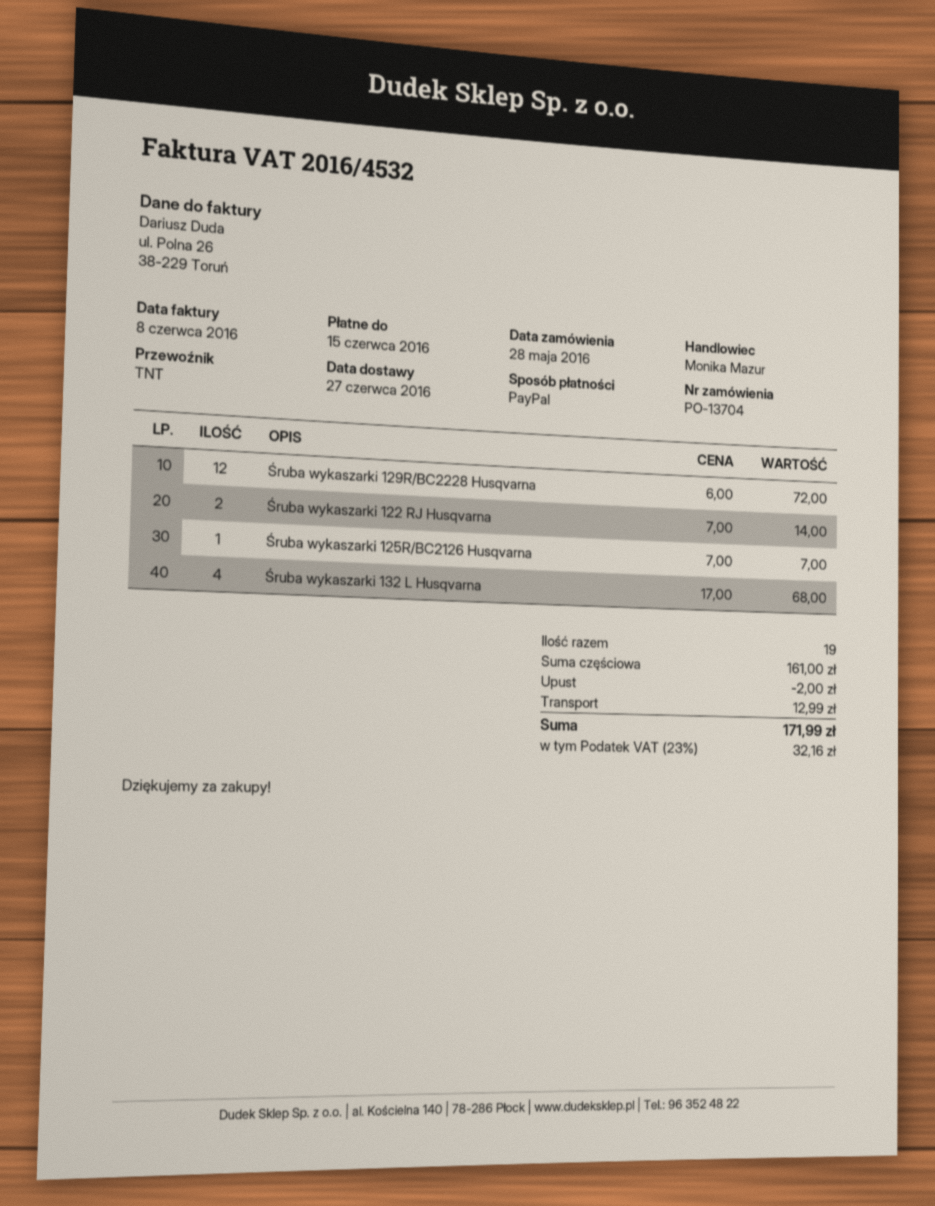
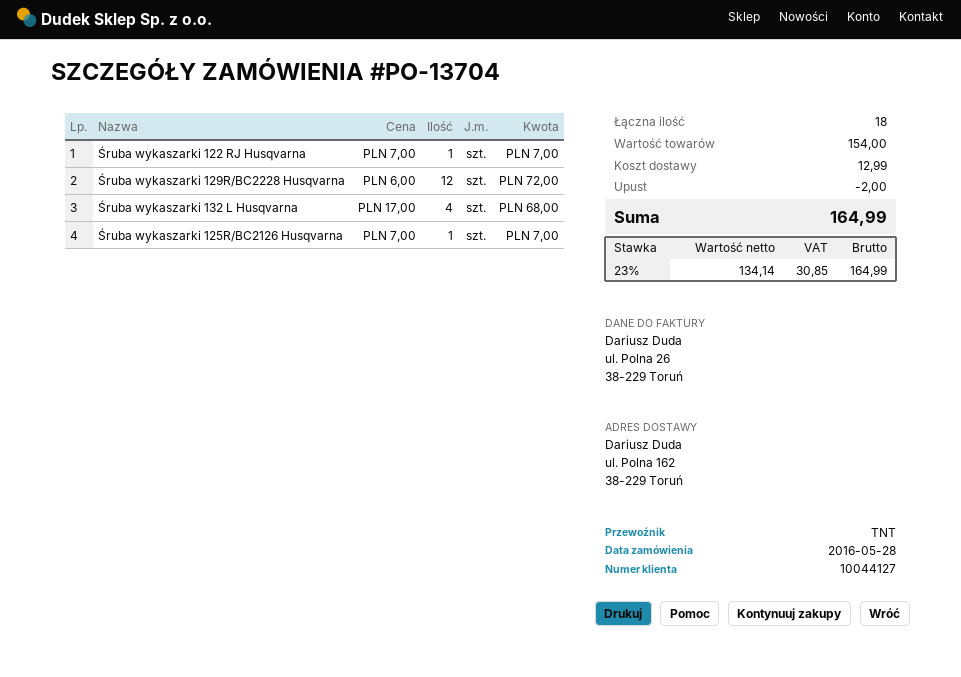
Śruba wykaszarki 122 RJ Husqvarna: 2 x 7.00 = 14.00 -> 1 x 7.00 = 7.00
total quantity: 19 -> 18
subtotal: 161.00 -> 154.00
tax: 23% = 32.16 -> 23% = 30.85
total: 171.99 -> 164.99

